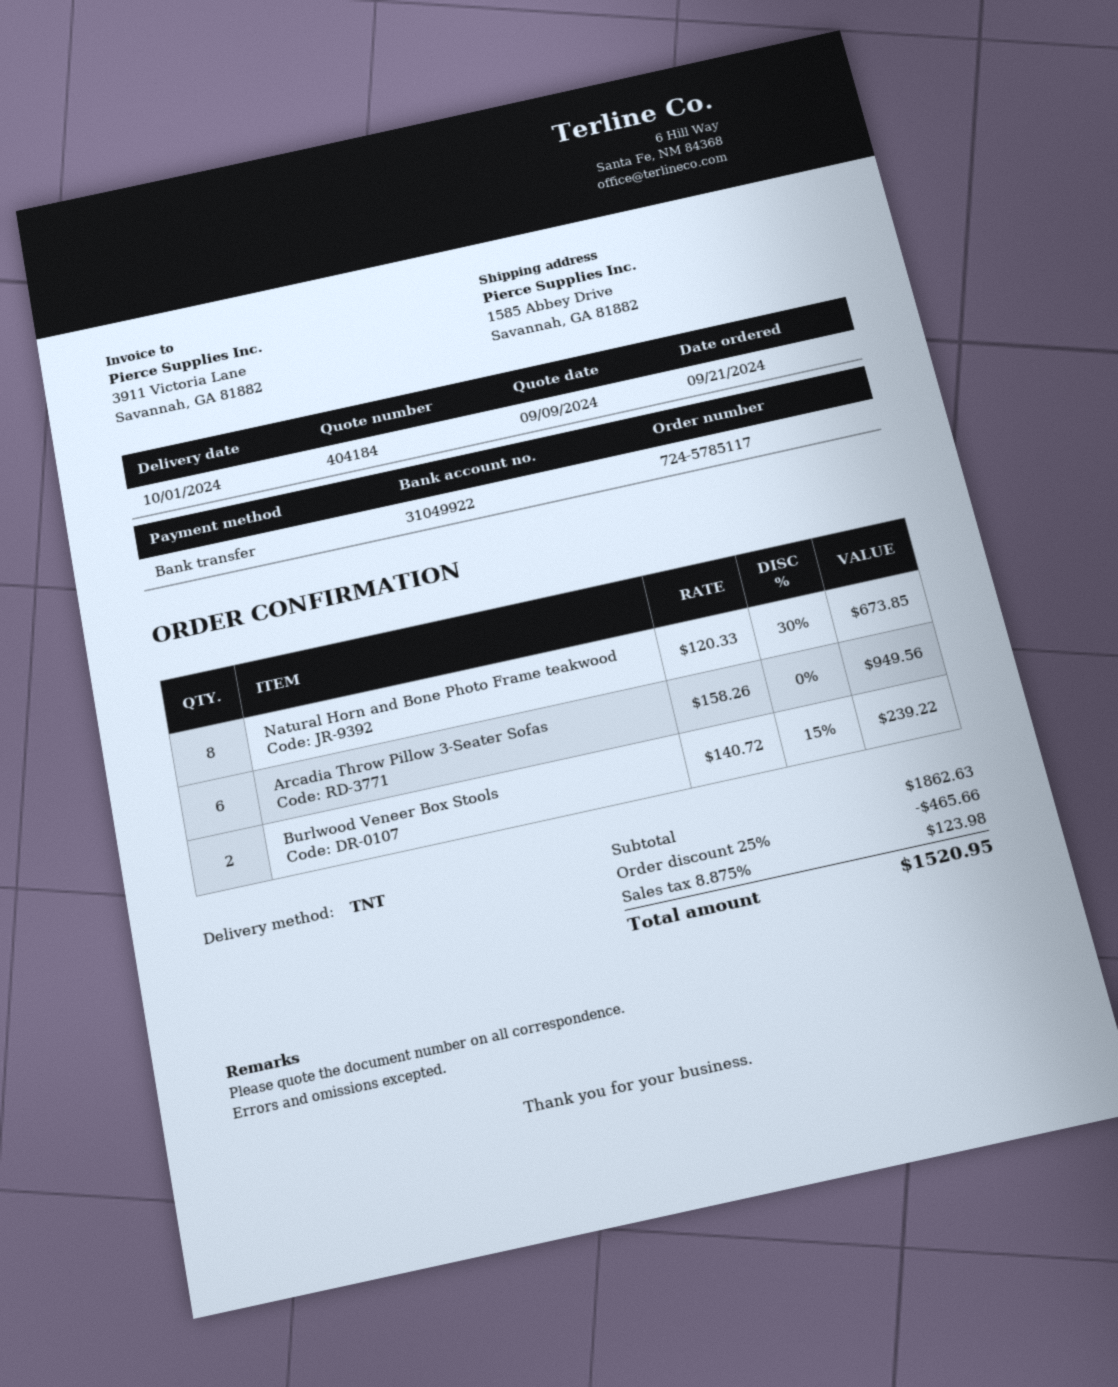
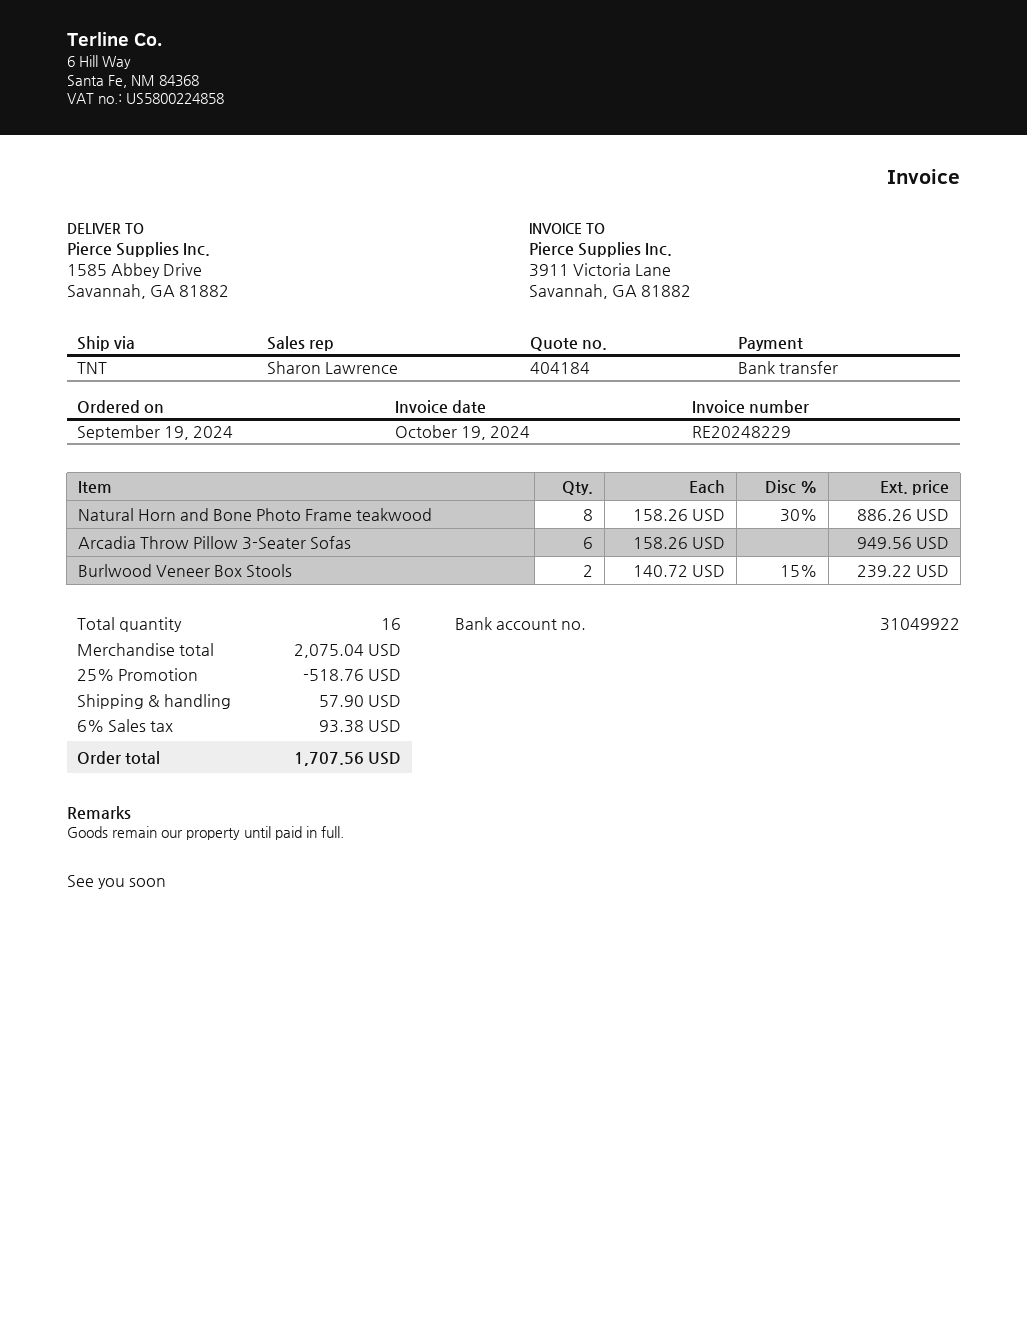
order date: 2024-09-21 -> 2024-09-19
Natural Horn and Bone Photo Frame teakwood: 8 x 120.33 - 30% = 673.85 -> 8 x 158.26 - 30% = 886.26
subtotal: 1862.63 -> 2075.04
discount: 25% = 465.66 -> 25% = 518.76
shipping: none -> 57.90
tax: 8.875% = 123.98 -> 6% = 93.38
total: 1520.95 -> 1707.56

